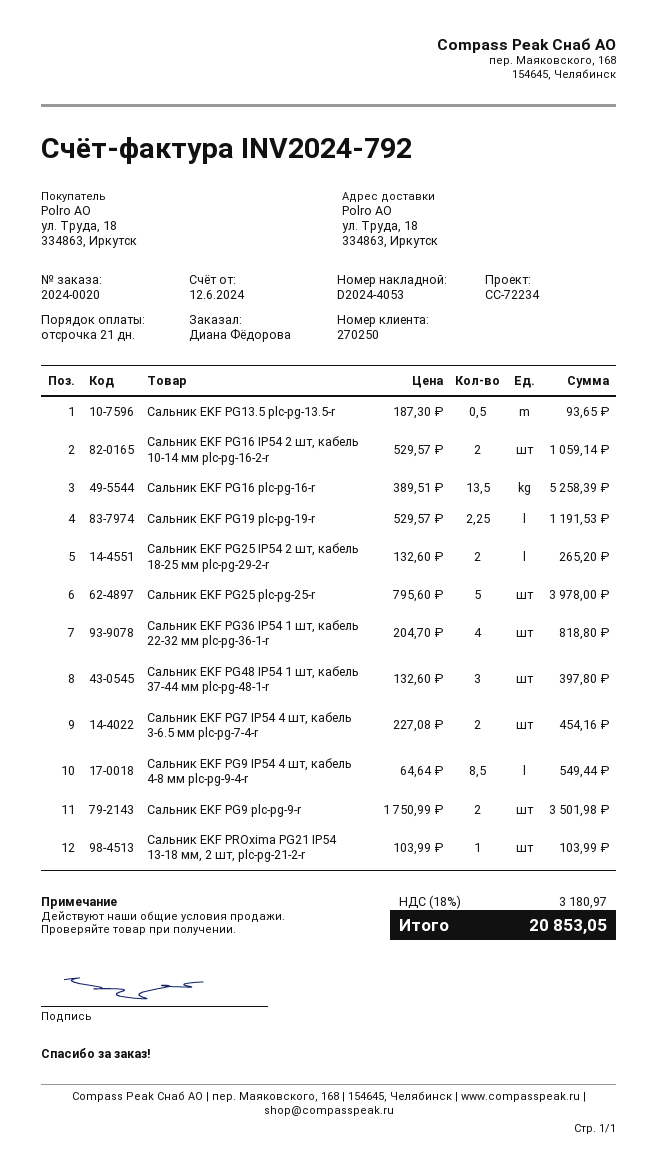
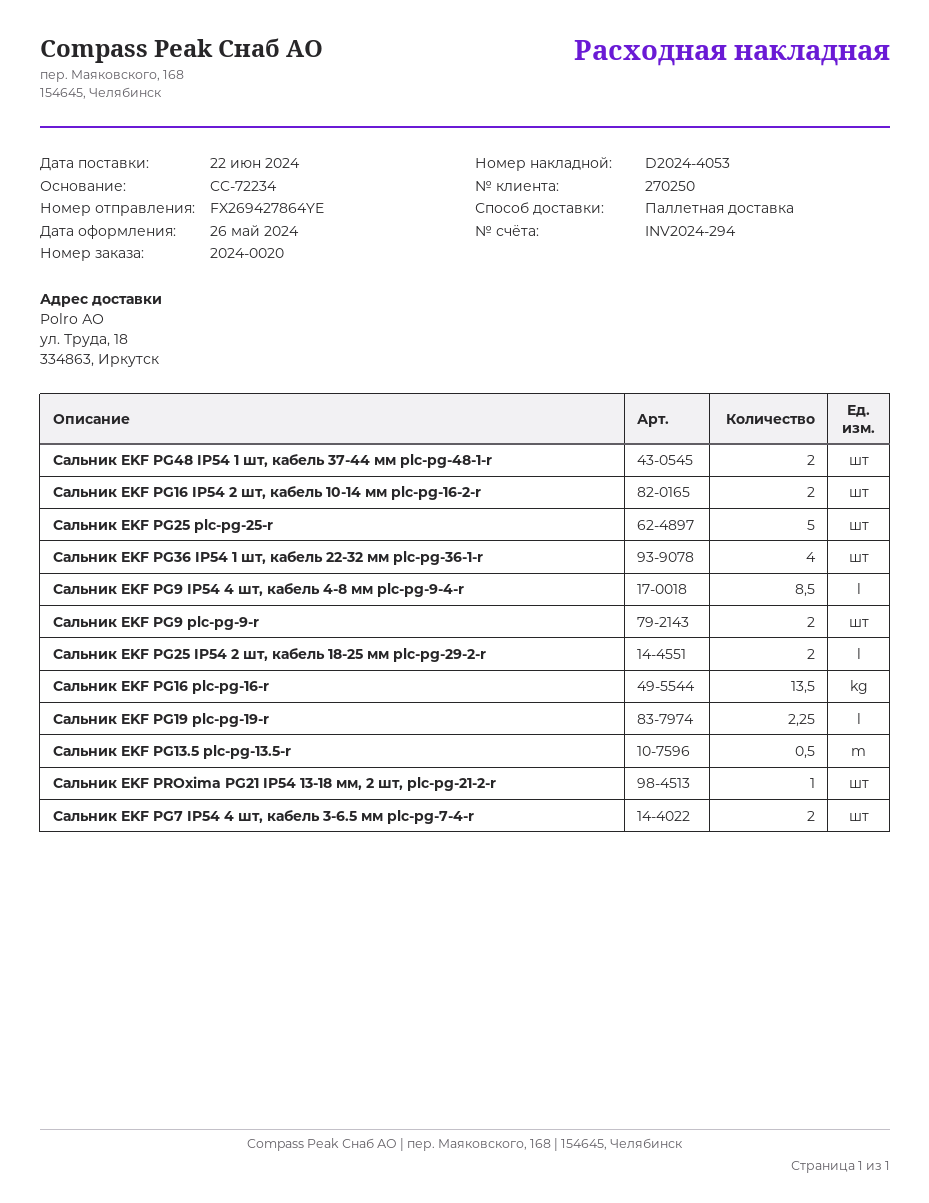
invoice number: INV2024-792 -> INV2024-294
Сальник EKF PG48 IP54 1 шт, кабель 37-44 мм plc-pg-48-1-r: 3 -> 2

